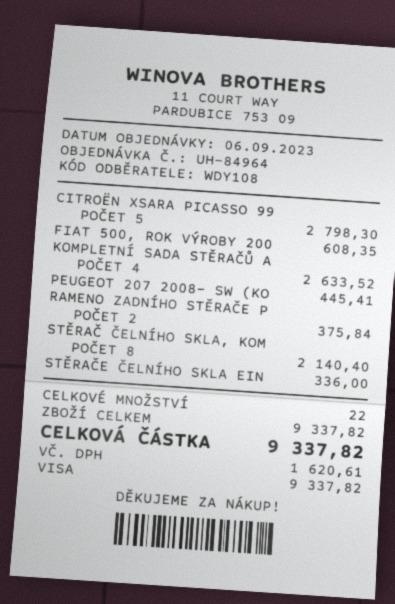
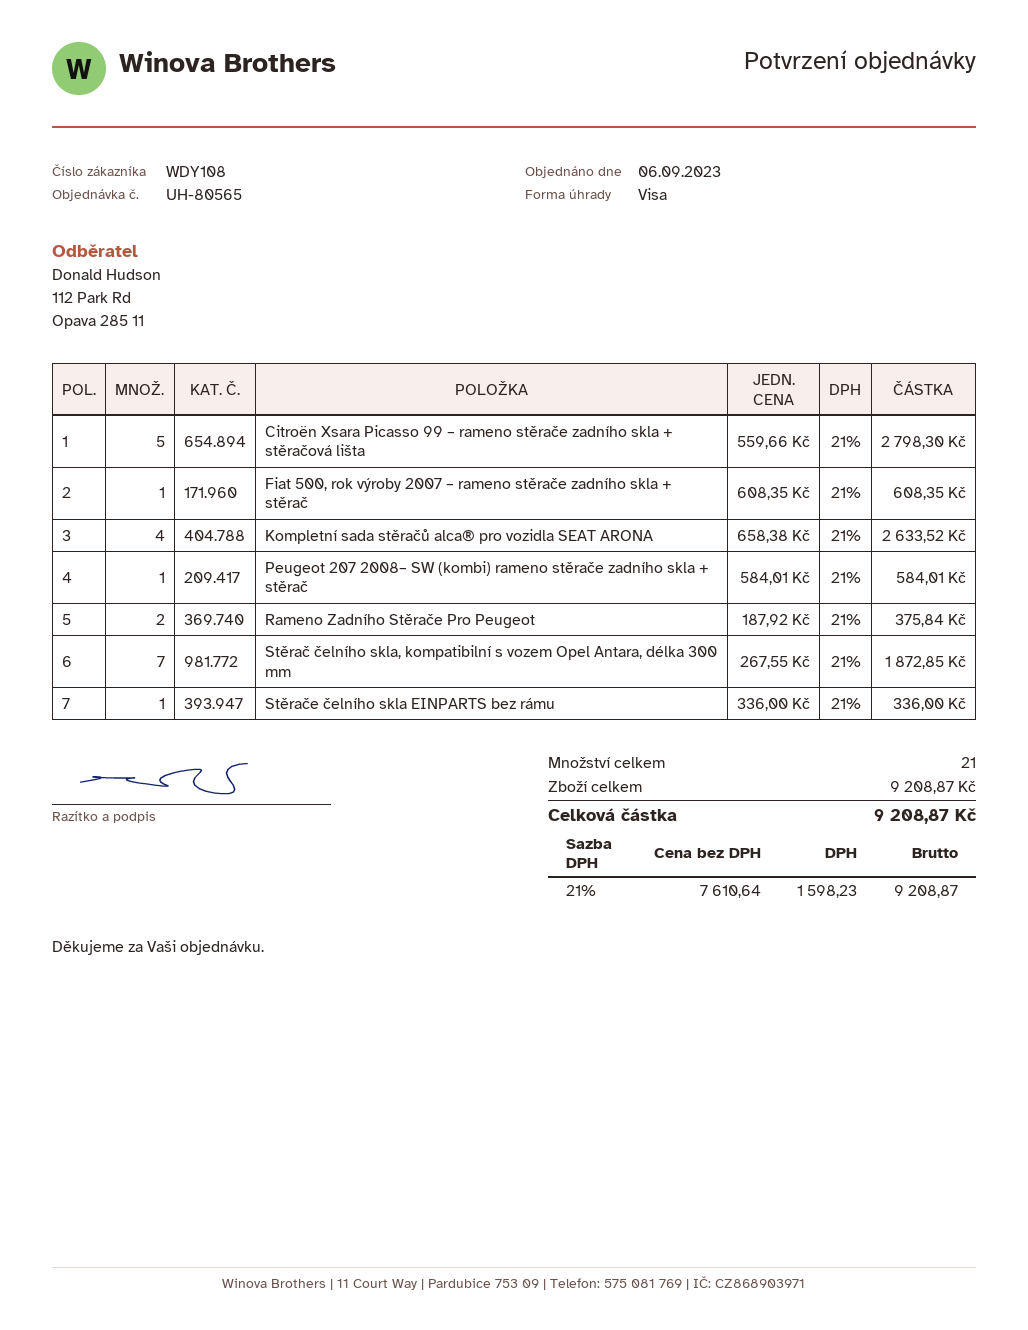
order number: UH-84964 -> UH-80565
PEUGEOT 207 2008– SW (KO: 1 for 445.41 -> 1 for 584.01
STĚRAČ ČELNÍHO SKLA, KOM: 8 for 2140.40 -> 7 for 1872.85
total quantity: 22 -> 21
subtotal: 9337.82 -> 9208.87
tax: 1620.61 -> 1598.23
total: 9337.82 -> 9208.87

